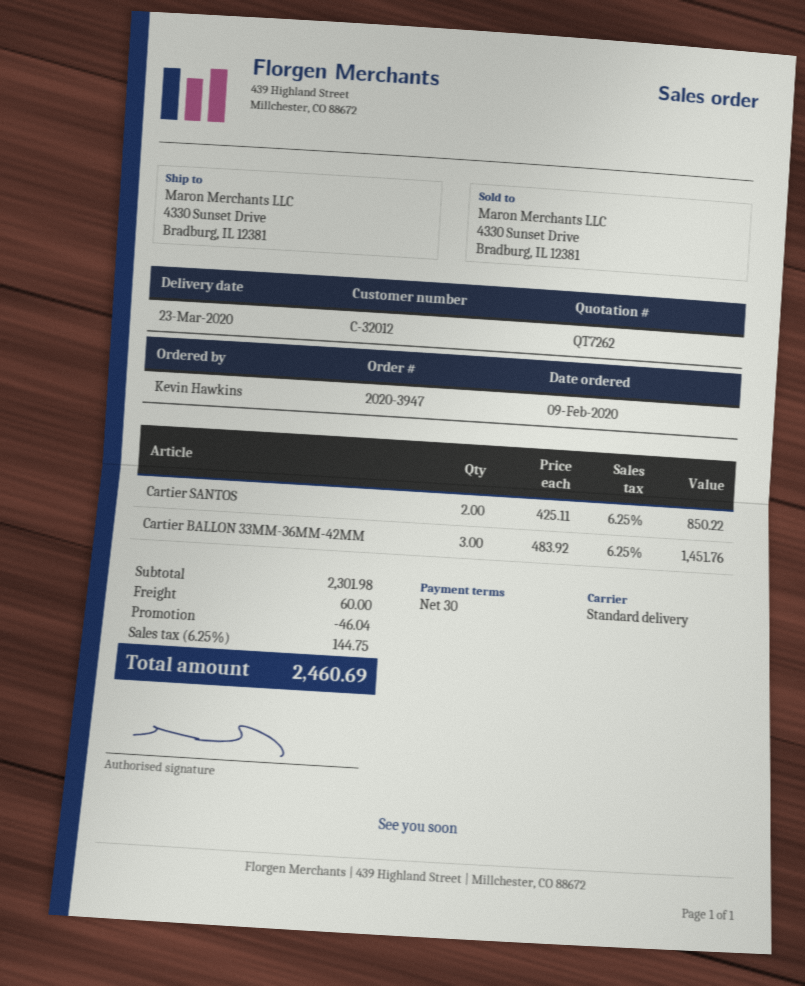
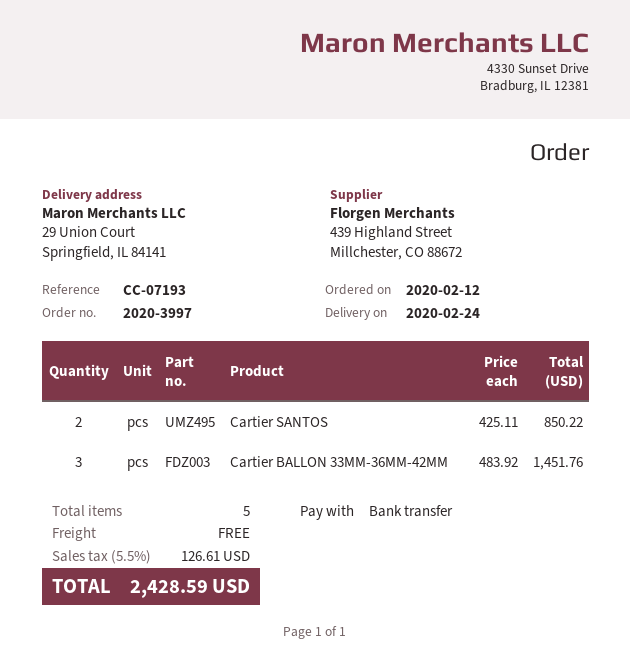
order number: 2020-3947 -> 2020-3997
order date: 2020-02-09 -> 2020-02-12
delivery date: 2020-03-23 -> 2020-02-24
ship to: 4330 Sunset Drive, Bradburg, IL 12381 -> 29 Union Court, Springfield, IL 84141
discount: 46.04 -> none
shipping: 60.00 -> 0.00
tax: 6.25% = 144.75 -> 5.5% = 126.61
total: 2460.69 -> 2428.59

